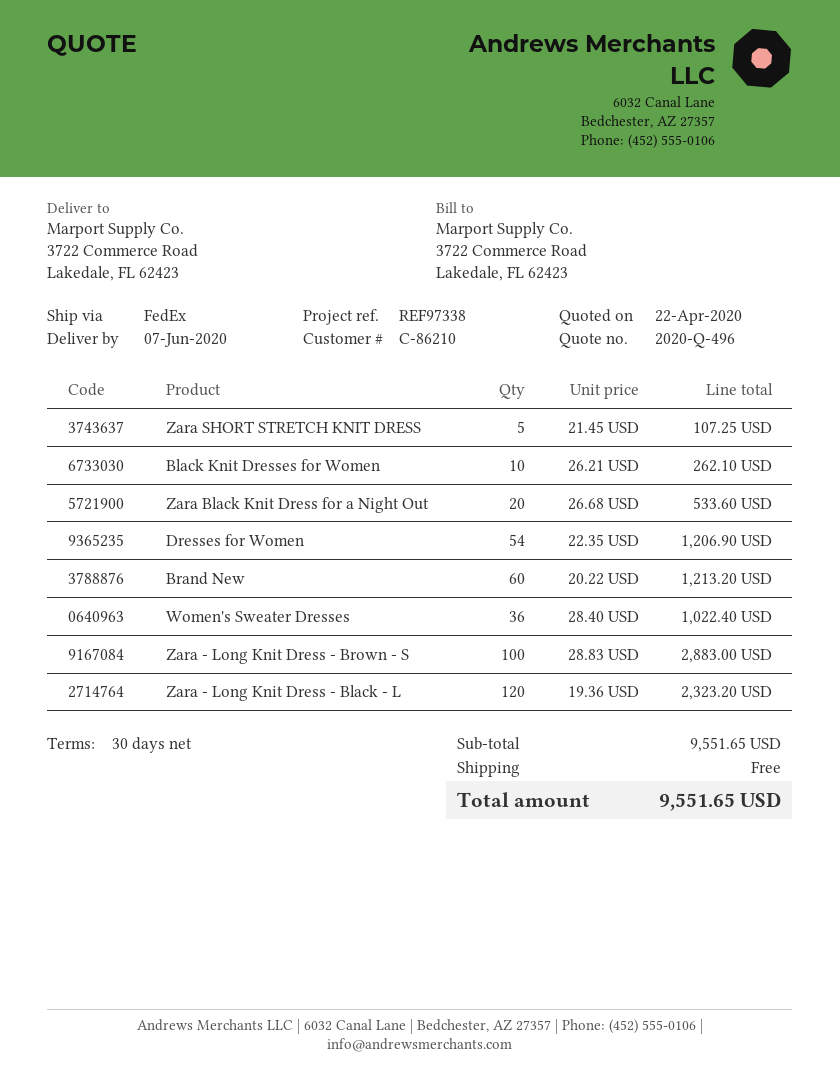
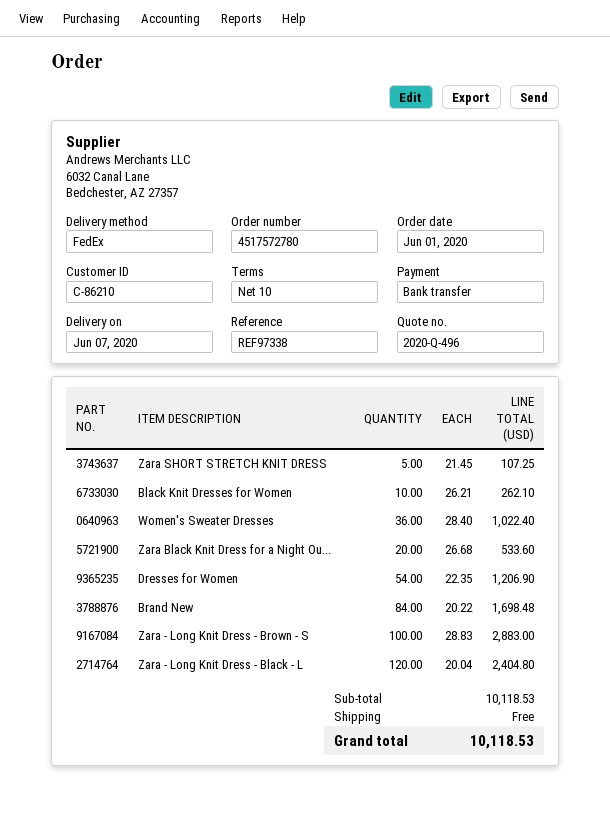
payment terms: 30 days -> 10 days
Brand New: 60 x 20.22 = 1213.20 -> 84 x 20.22 = 1698.48
Zara - Long Knit Dress - Black - L: 120 x 19.36 = 2323.20 -> 120 x 20.04 = 2404.80
subtotal: 9551.65 -> 10118.53
total: 9551.65 -> 10118.53

